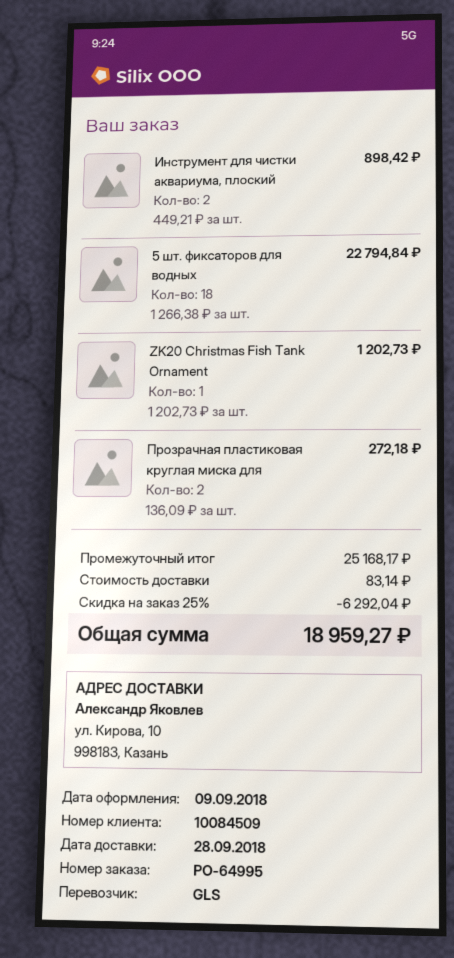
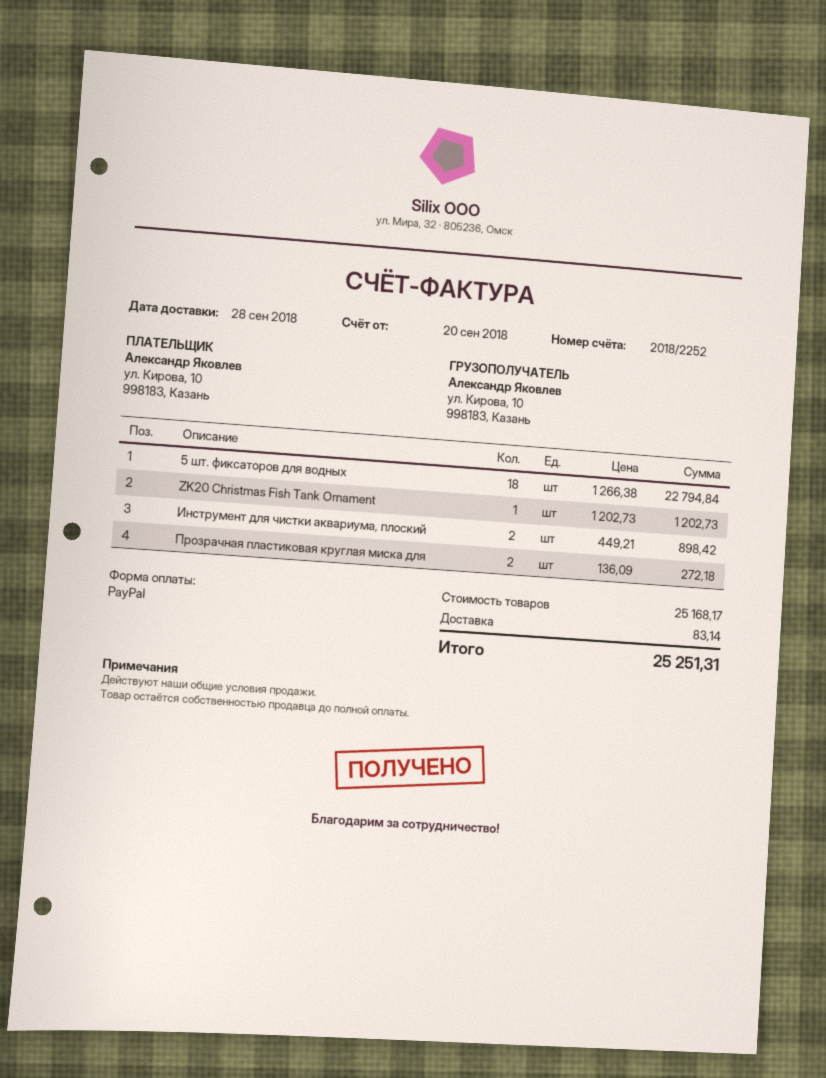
discount: 25% = 6292.04 -> none
total: 18959.27 -> 25251.31

